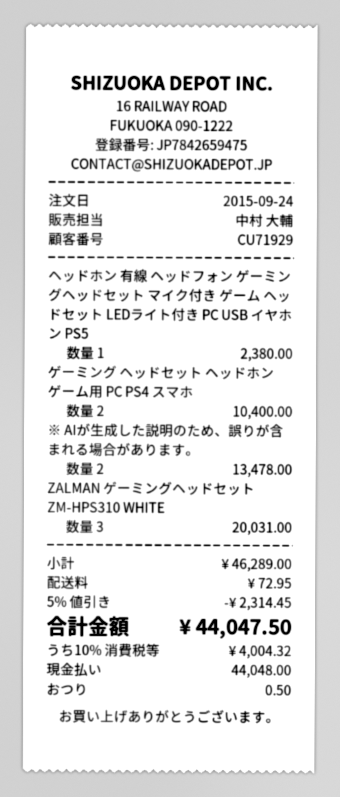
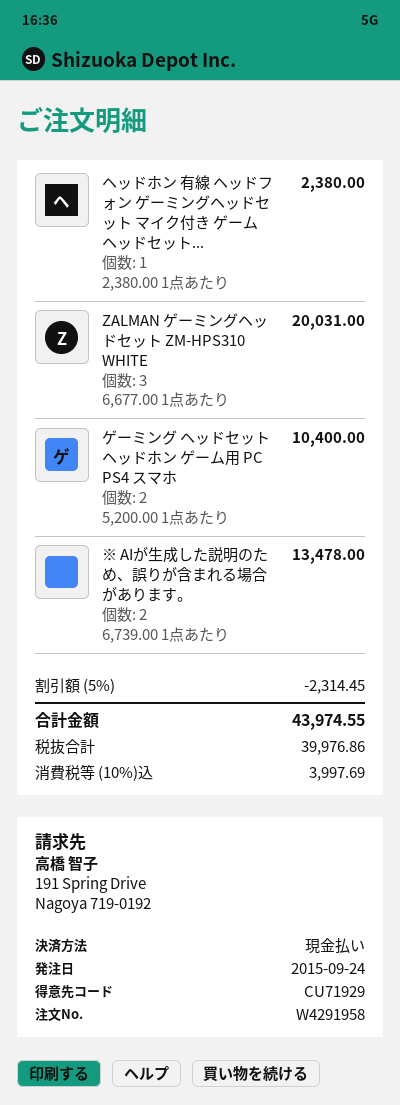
shipping: 72.95 -> none
tax: 10% = 4004.32 -> 10% = 3997.69
total: 44047.50 -> 43974.55

